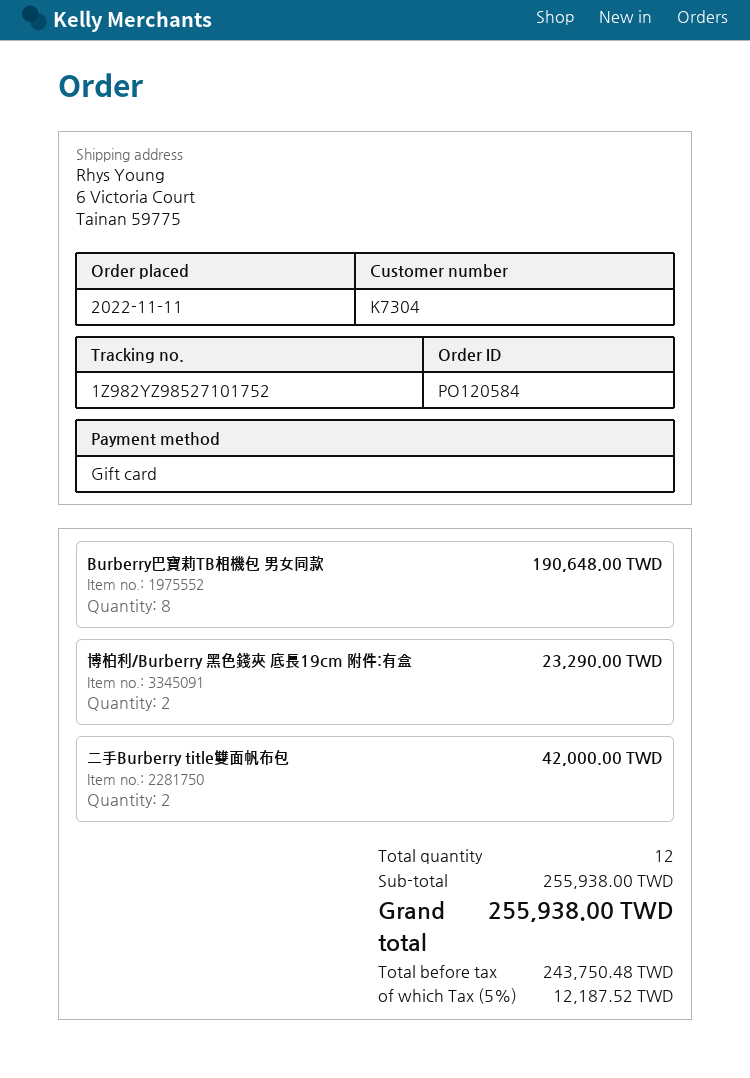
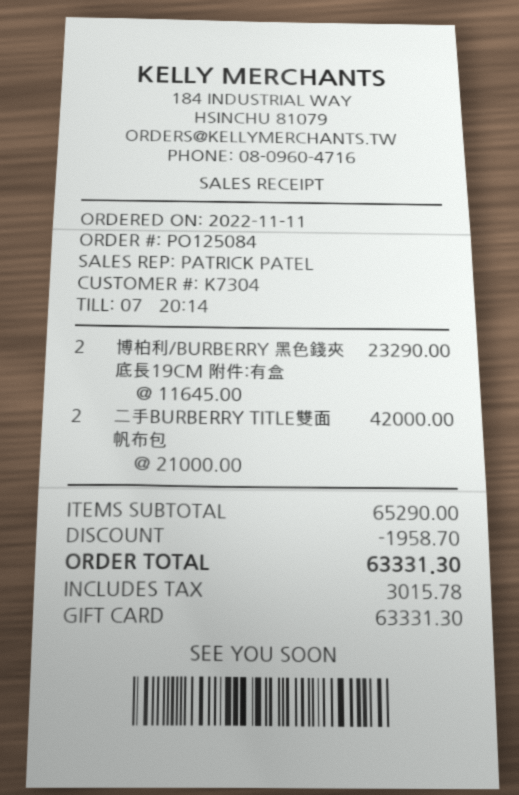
order number: PO120584 -> PO125084
Burberry巴寶莉TB相機包 男女同款: 8 for 190648.00 -> none
subtotal: 255938.00 -> 65290.00
discount: none -> 1958.70
tax: 12187.52 -> 3015.78
total: 255938.00 -> 63331.30

